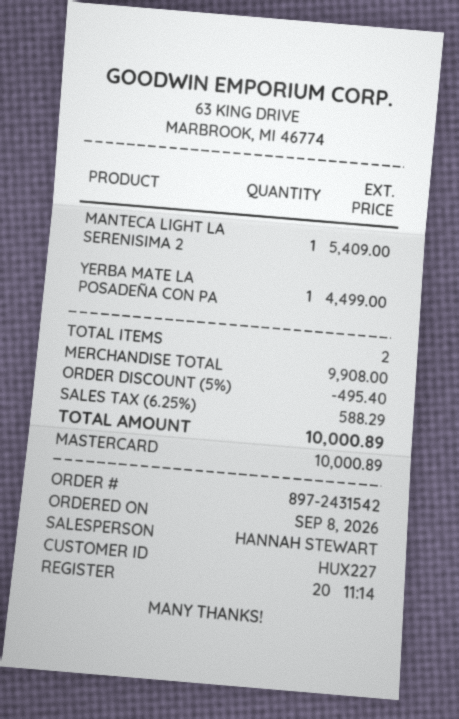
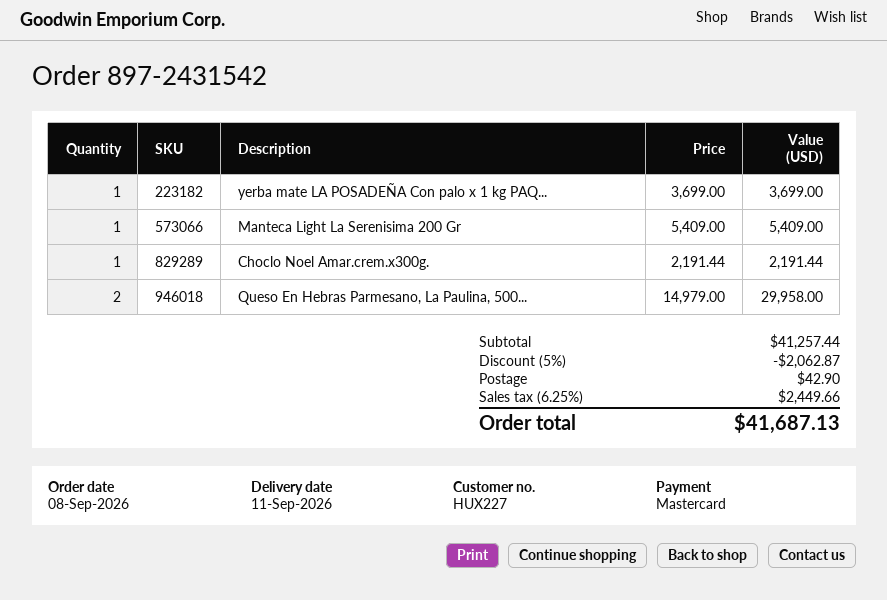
YERBA MATE LA POSADEÑA CON PA: 1 for 4499.00 -> 1 for 3699.00
Choclo Noel Amar.crem.x300g.: none -> 1 for 2191.44
Queso En Hebras Parmesano, La Paulina, 500...: none -> 2 for 29958.00
subtotal: 9908.00 -> 41257.44
discount: 5% = 495.40 -> 5% = 2062.87
shipping: none -> 42.90
tax: 6.25% = 588.29 -> 6.25% = 2449.66
total: 10000.89 -> 41687.13

